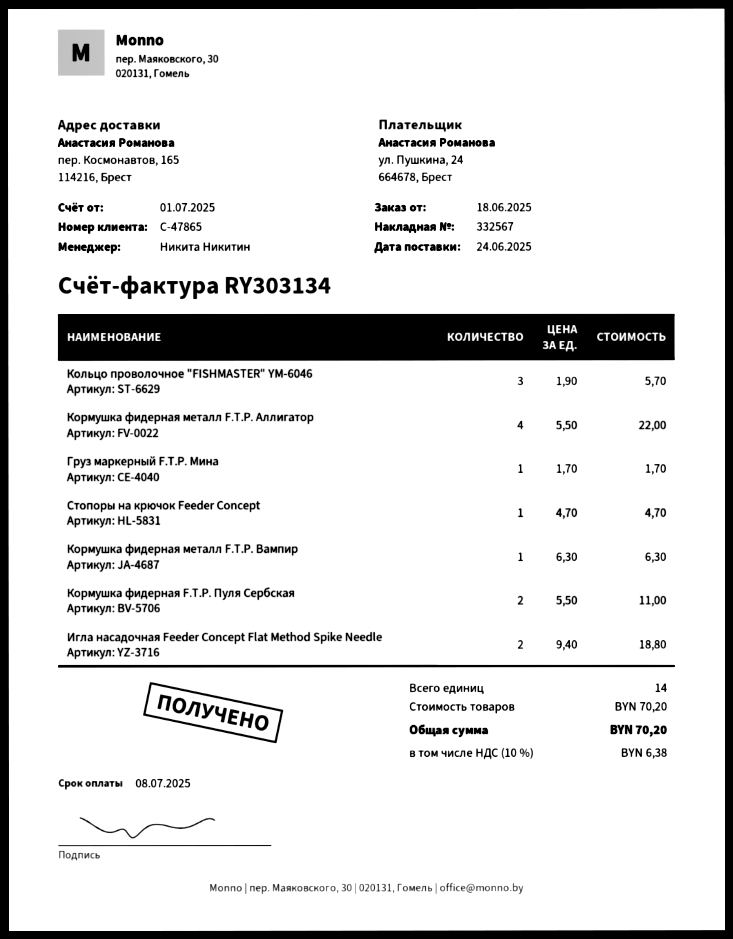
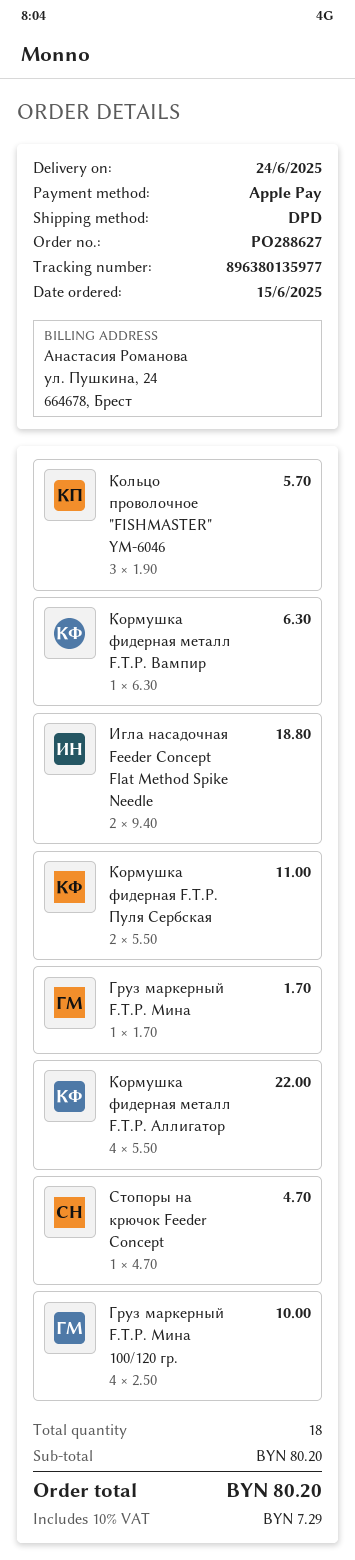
order date: 2025-06-18 -> 2025-06-15
Груз маркерный F.T.P. Мина 100/120 гр.: none -> 4 x 2.50 = 10.00
total quantity: 14 -> 18
subtotal: 70.20 -> 80.20
tax: 10% = 6.38 -> 10% = 7.29
total: 70.20 -> 80.20

